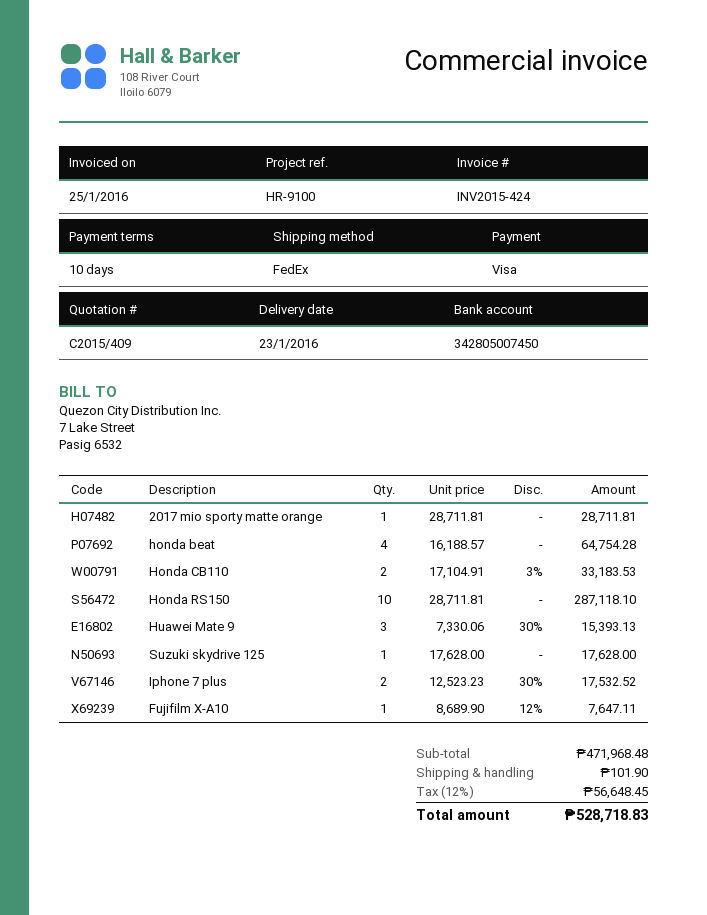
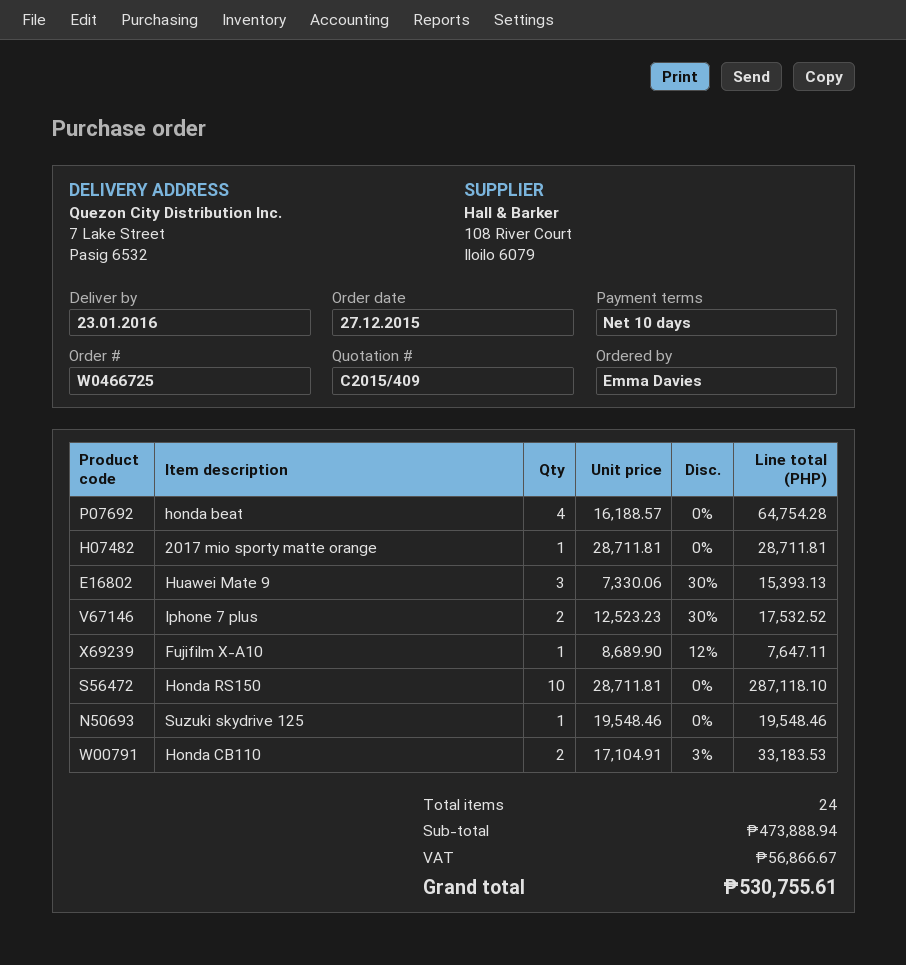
Suzuki skydrive 125: 1 x 17628.00 = 17628.00 -> 1 x 19548.46 = 19548.46
subtotal: 471968.48 -> 473888.94
shipping: 101.90 -> none
tax: 56648.45 -> 56866.67
total: 528718.83 -> 530755.61

